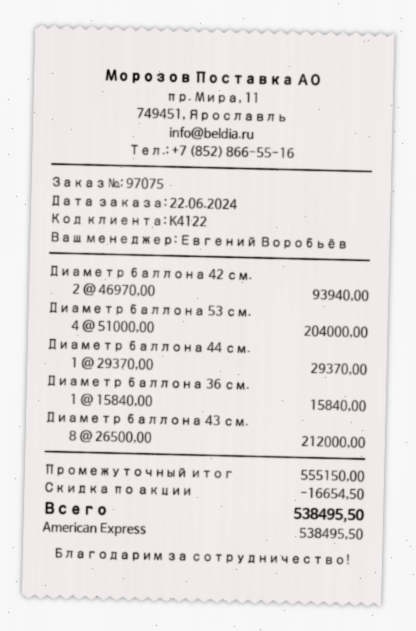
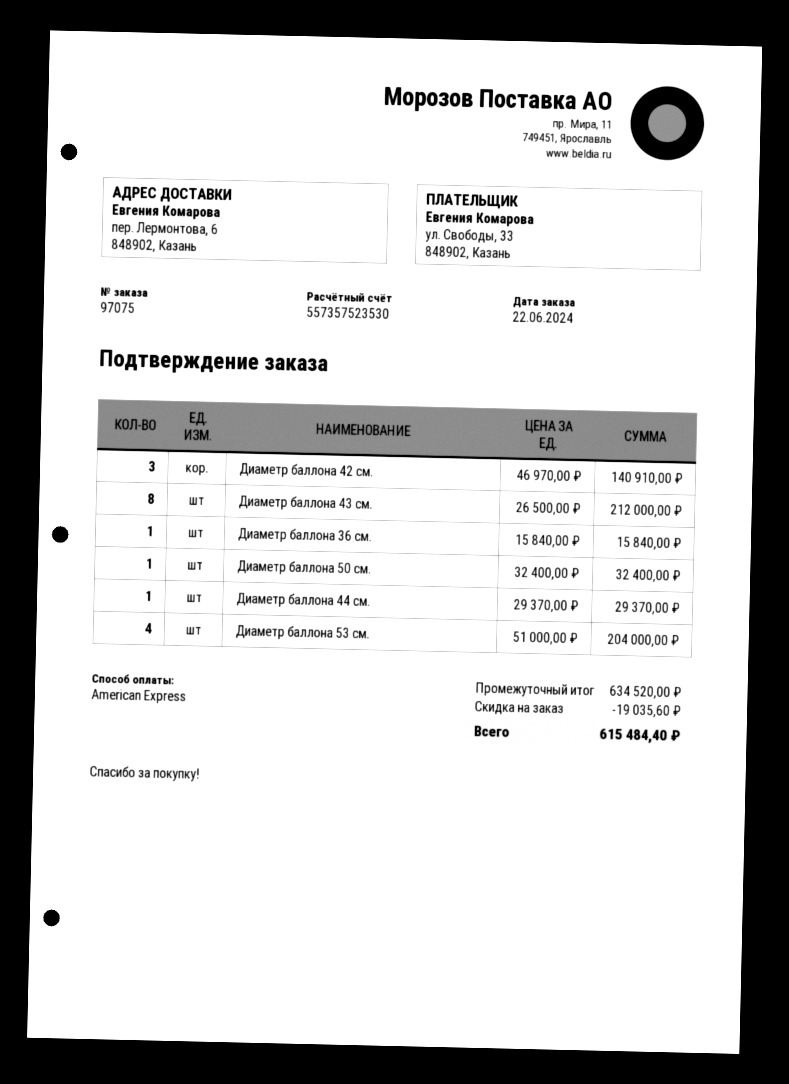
Диаметр баллона 42 см.: 2 x 46970.00 = 93940.00 -> 3 x 46970.00 = 140910.00
Диаметр баллона 50 см.: none -> 1 x 32400.00 = 32400.00
subtotal: 555150.00 -> 634520.00
discount: 16654.50 -> 19035.60
total: 538495.50 -> 615484.40

